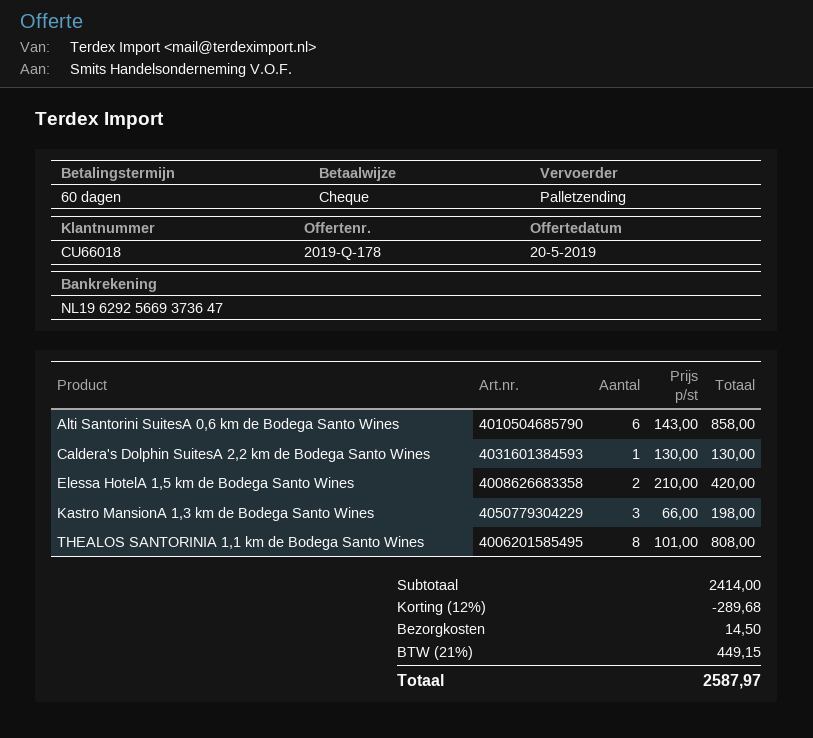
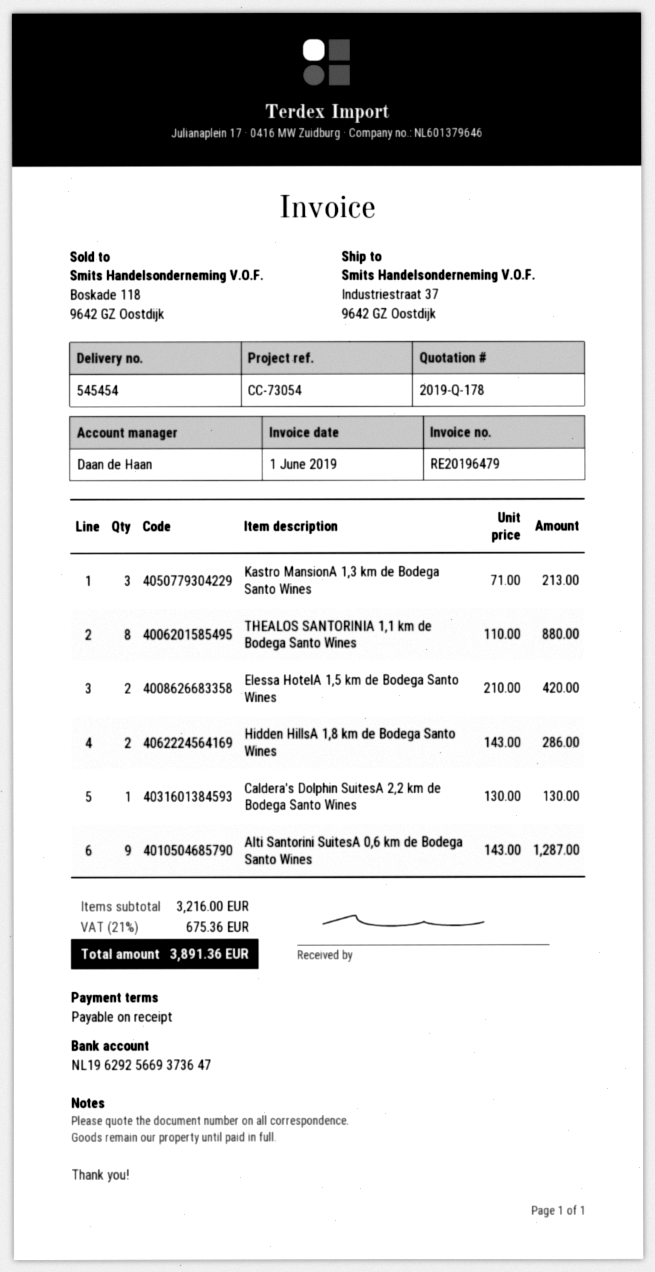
payment terms: 60 days -> on receipt
Alti Santorini SuitesA 0,6 km de Bodega Santo Wines: 6 x 143.00 = 858.00 -> 9 x 143.00 = 1287.00
Kastro MansionA 1,3 km de Bodega Santo Wines: 3 x 66.00 = 198.00 -> 3 x 71.00 = 213.00
THEALOS SANTORINIA 1,1 km de Bodega Santo Wines: 8 x 101.00 = 808.00 -> 8 x 110.00 = 880.00
Hidden HillsA 1,8 km de Bodega Santo Wines: none -> 2 x 143.00 = 286.00
subtotal: 2414.00 -> 3216.00
discount: 12% = 289.68 -> none
shipping: 14.50 -> none
tax: 21% = 449.15 -> 21% = 675.36
total: 2587.97 -> 3891.36

